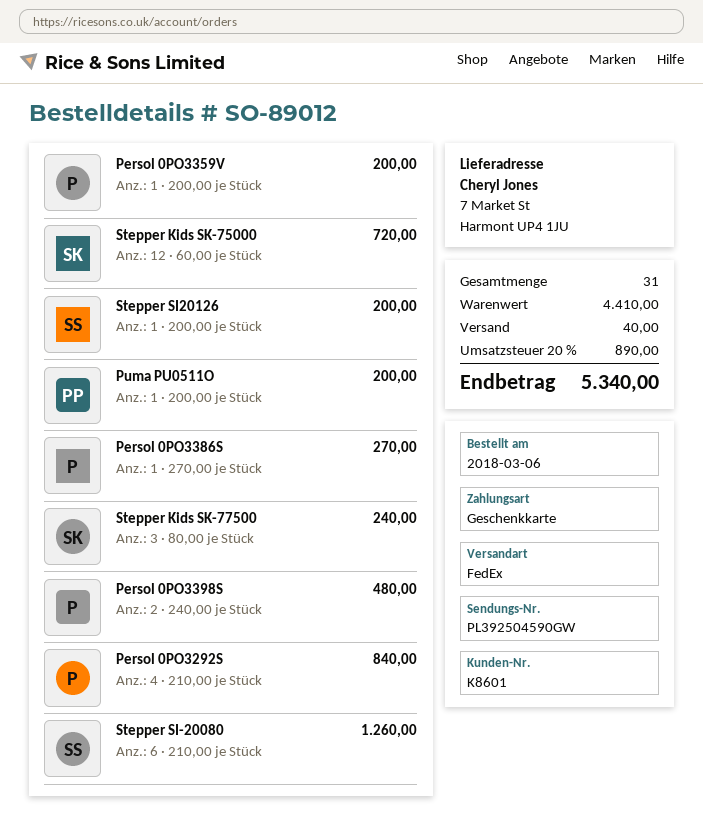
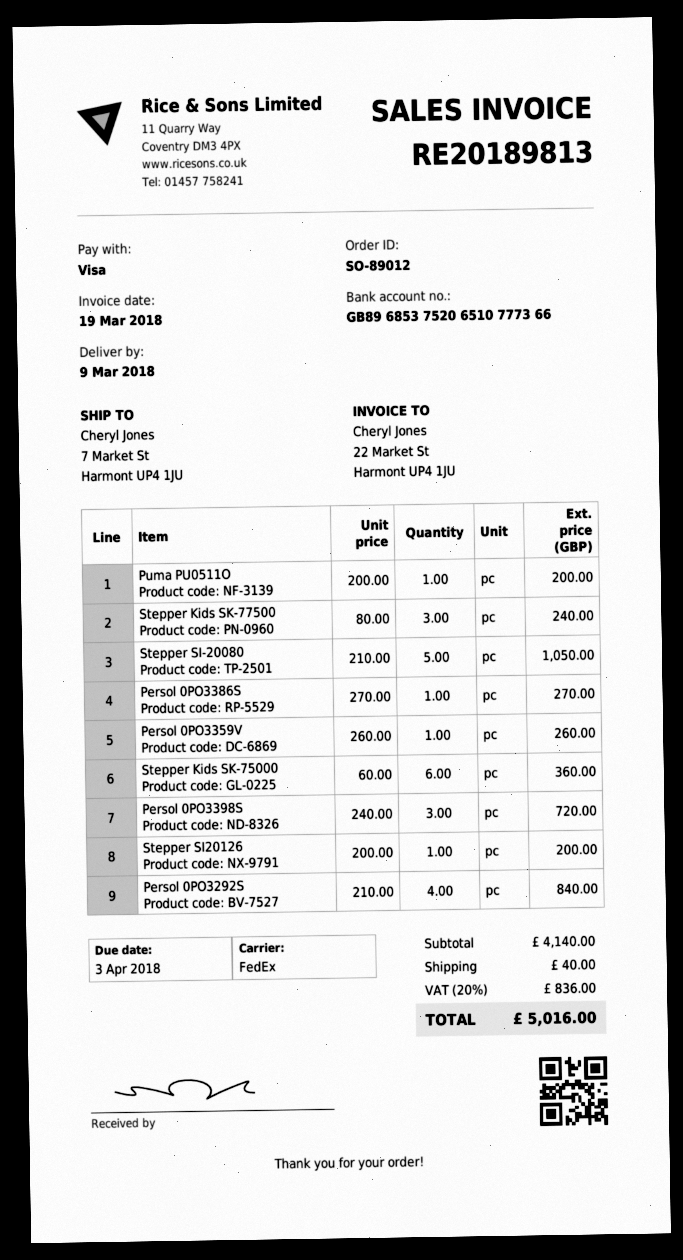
payment method: gift card -> Visa
Persol 0PO3359V: 1 x 200.00 = 200.00 -> 1 x 260.00 = 260.00
Stepper Kids SK-75000: 12 x 60.00 = 720.00 -> 6 x 60.00 = 360.00
Persol 0PO3398S: 2 x 240.00 = 480.00 -> 3 x 240.00 = 720.00
Stepper SI-20080: 6 x 210.00 = 1260.00 -> 5 x 210.00 = 1050.00
subtotal: 4410.00 -> 4140.00
tax: 20% = 890.00 -> 20% = 836.00
total: 5340.00 -> 5016.00

